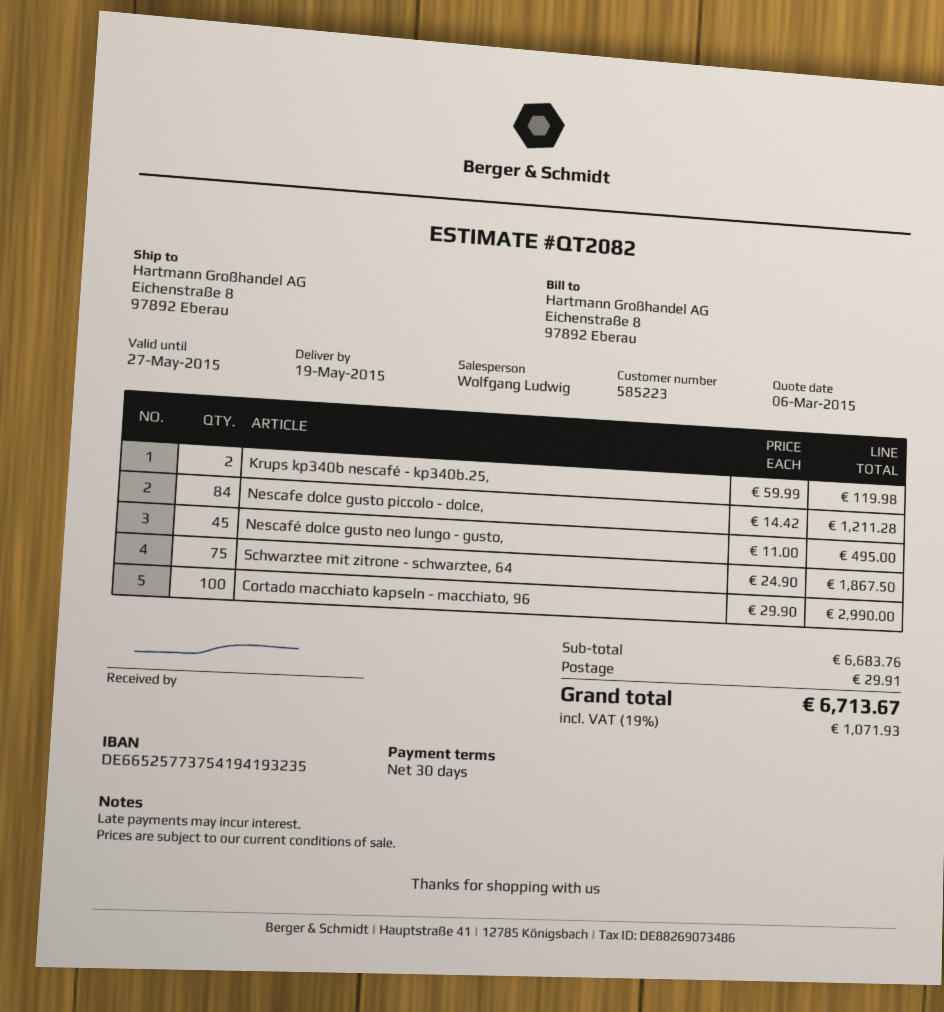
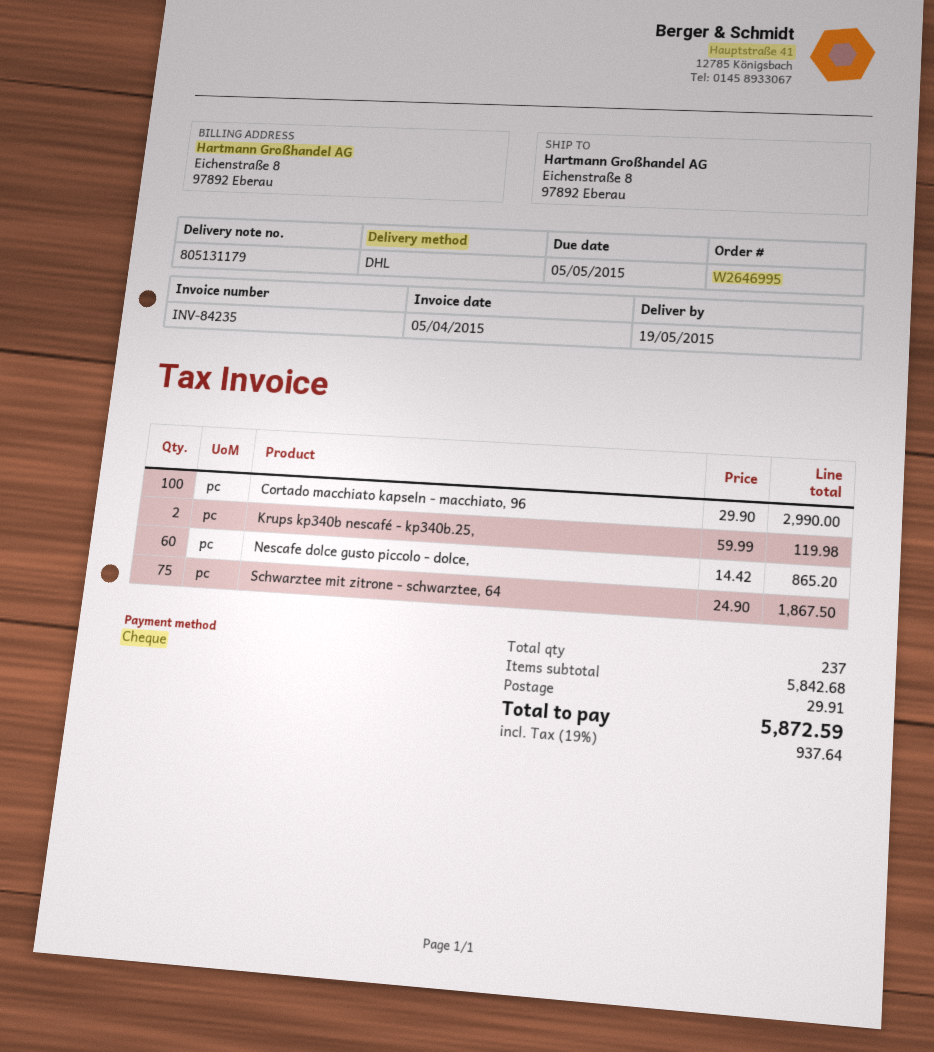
Nescafe dolce gusto piccolo - dolce,: 84 x 14.42 = 1211.28 -> 60 x 14.42 = 865.20
Nescafé dolce gusto neo lungo - gusto,: 45 x 11.00 = 495.00 -> none
subtotal: 6683.76 -> 5842.68
tax: 19% = 1071.93 -> 19% = 937.64
total: 6713.67 -> 5872.59

